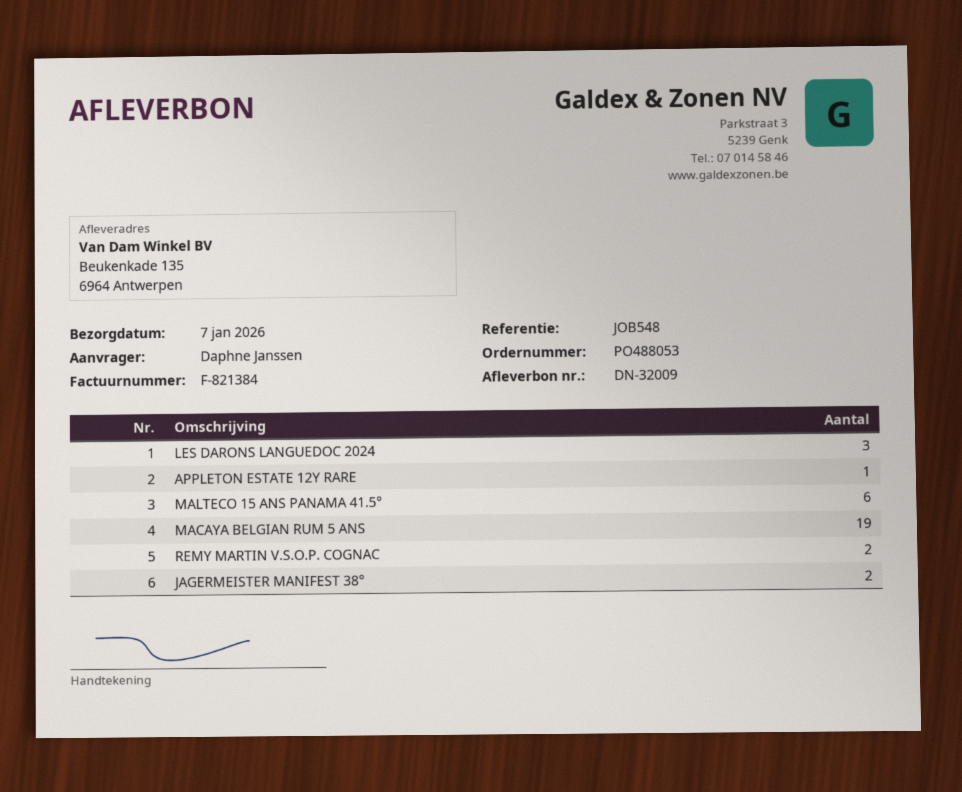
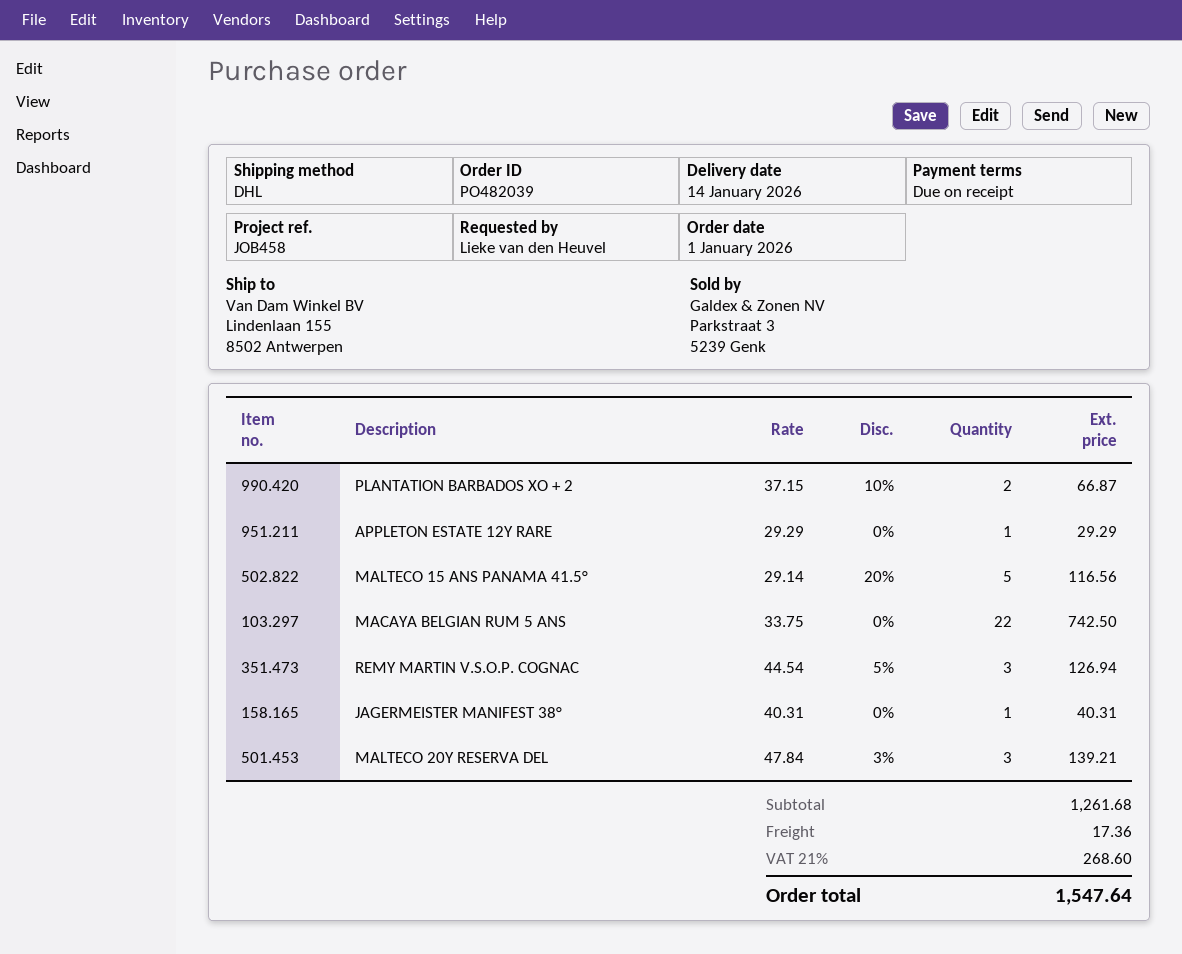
order number: PO488053 -> PO482039
delivery date: 2026-01-07 -> 2026-01-14
reference: JOB548 -> JOB458
ordered by: Daphne Janssen -> Lieke van den Heuvel
ship to: Beukenkade 135, 6964 Antwerpen -> Lindenlaan 155, 8502 Antwerpen
LES DARONS LANGUEDOC 2024: 3 -> none
MALTECO 15 ANS PANAMA 41.5°: 6 -> 5
MACAYA BELGIAN RUM 5 ANS: 19 -> 22
REMY MARTIN V.S.O.P. COGNAC: 2 -> 3
JAGERMEISTER MANIFEST 38°: 2 -> 1
PLANTATION BARBADOS XO + 2: none -> 2
MALTECO 20Y RESERVA DEL: none -> 3

